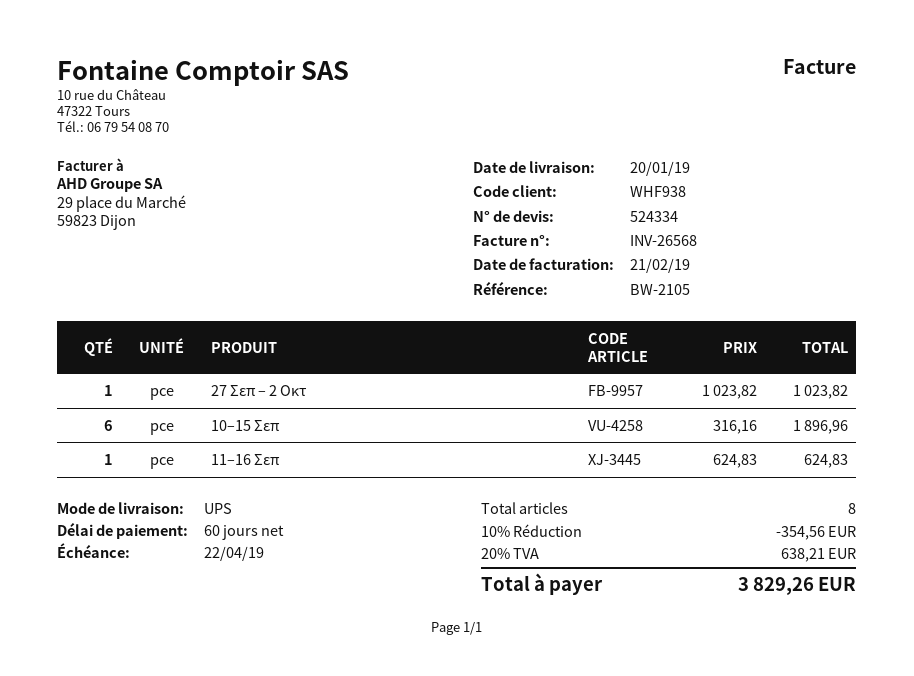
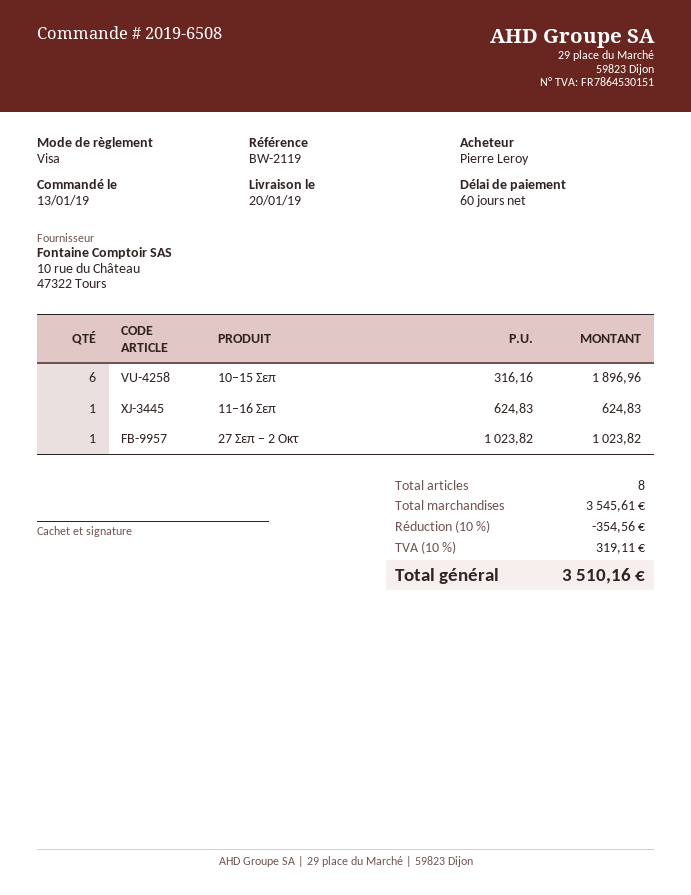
reference: BW-2105 -> BW-2119
tax: 20% = 638.21 -> 10% = 319.11
total: 3829.26 -> 3510.16

